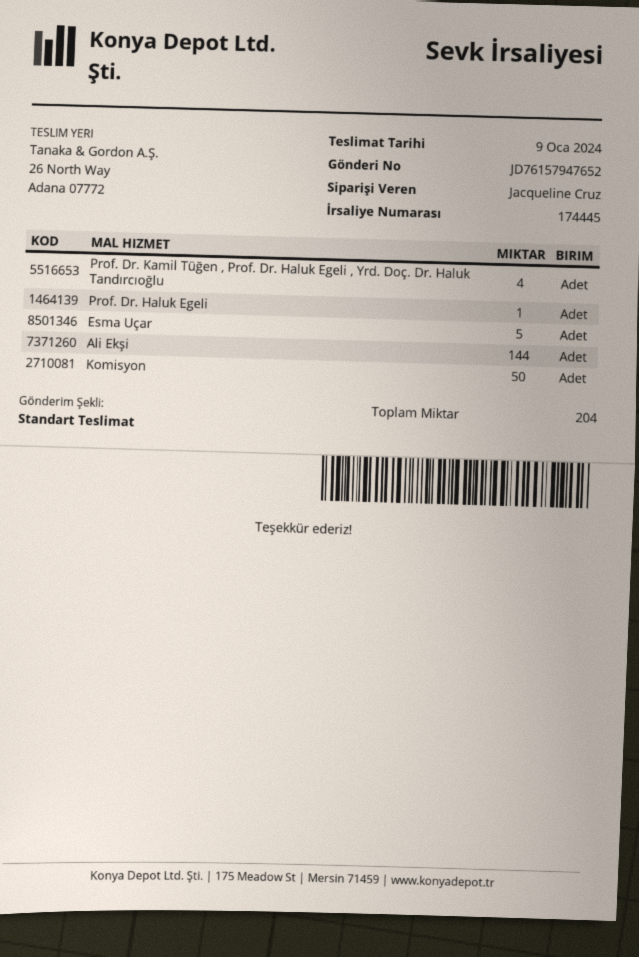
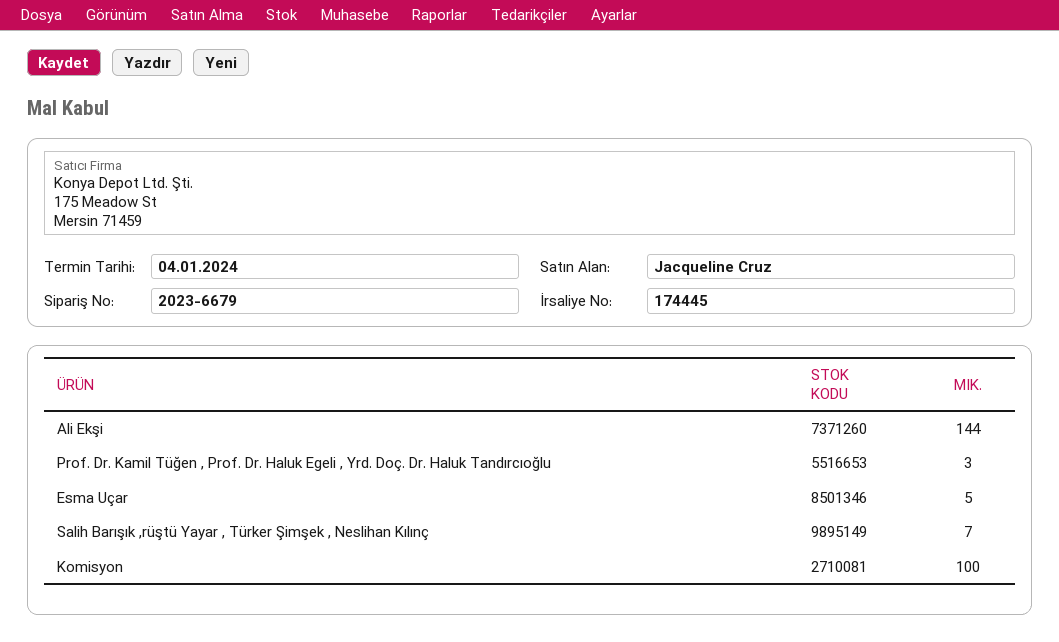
delivery date: 2024-01-09 -> 2024-01-04
Prof. Dr. Kamil Tüğen , Prof. Dr. Haluk Egeli , Yrd. Doç. Dr. Haluk Tandırcıoğlu: 4 -> 3
Prof. Dr. Haluk Egeli: 1 -> none
Komisyon: 50 -> 100
Salih Barışık ,rüştü Yayar , Türker Şimşek , Neslihan Kılınç: none -> 7

